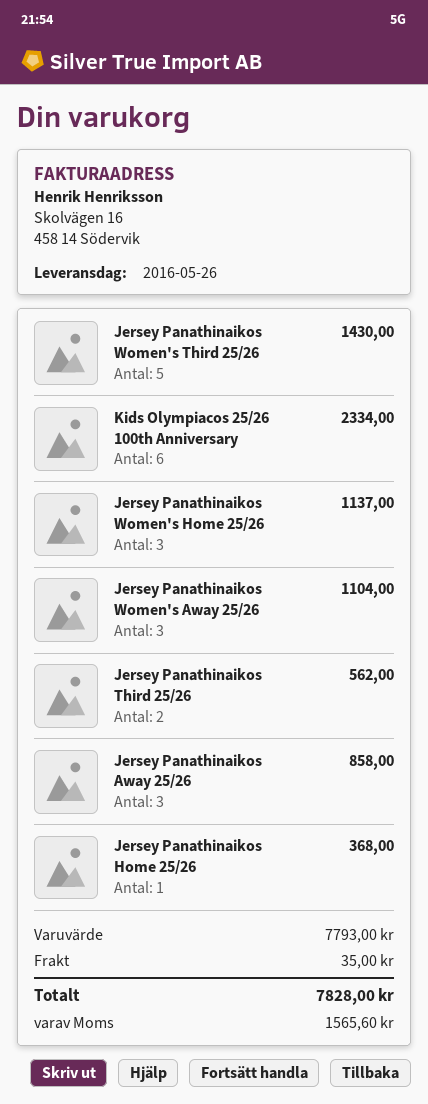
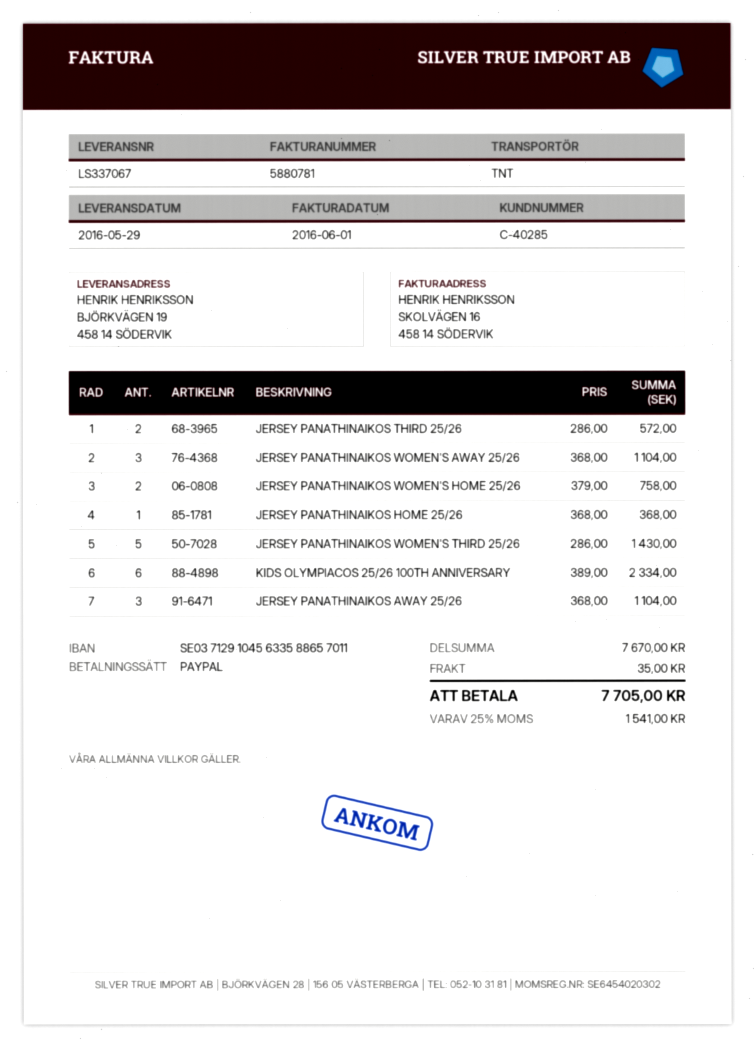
delivery date: 2016-05-26 -> 2016-05-29
Jersey Panathinaikos Women's Home 25/26: 3 for 1137.00 -> 2 for 758.00
Jersey Panathinaikos Third 25/26: 2 for 562.00 -> 2 for 572.00
Jersey Panathinaikos Away 25/26: 3 for 858.00 -> 3 for 1104.00
subtotal: 7793.00 -> 7670.00
tax: 1565.60 -> 1541.00
total: 7828.00 -> 7705.00

